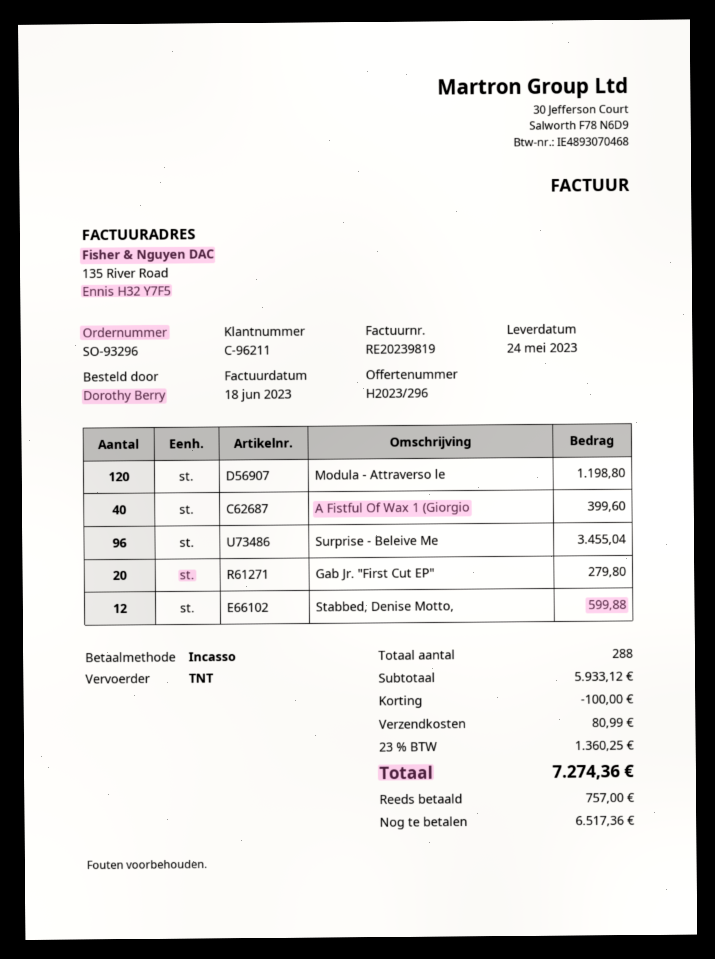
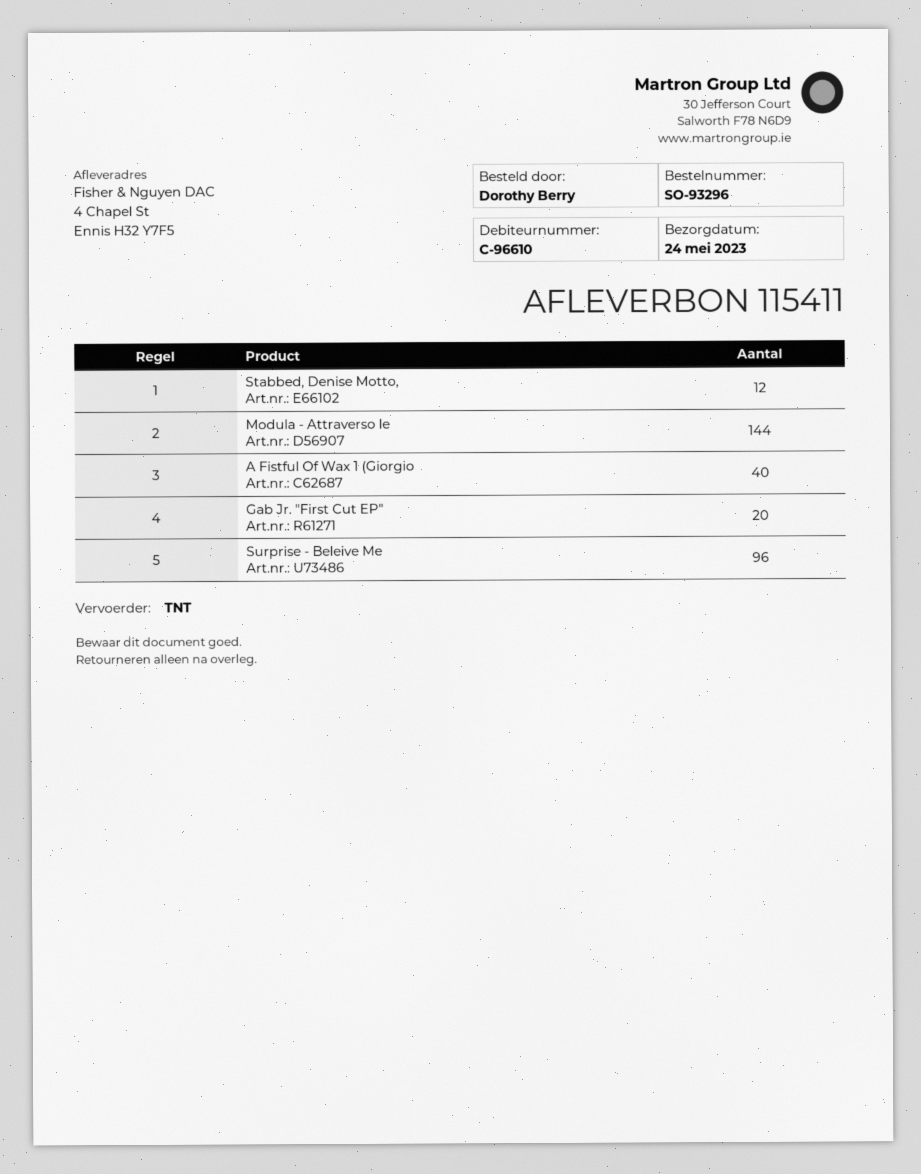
customer number: C-96211 -> C-96610
Modula - Attraverso le: 120 -> 144

